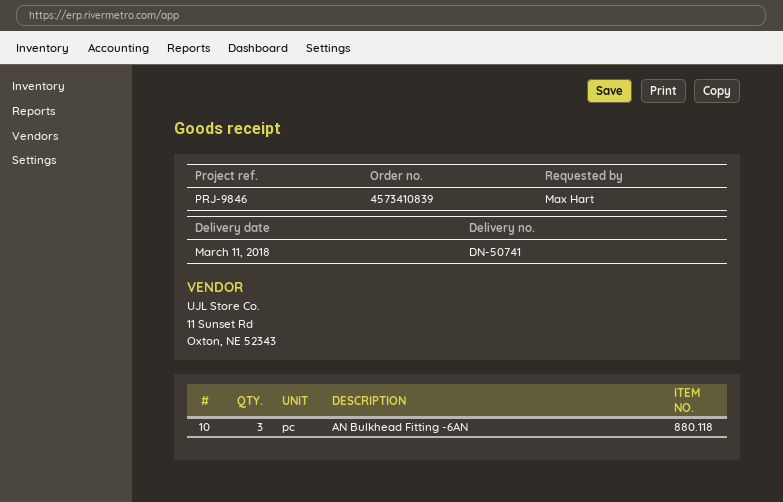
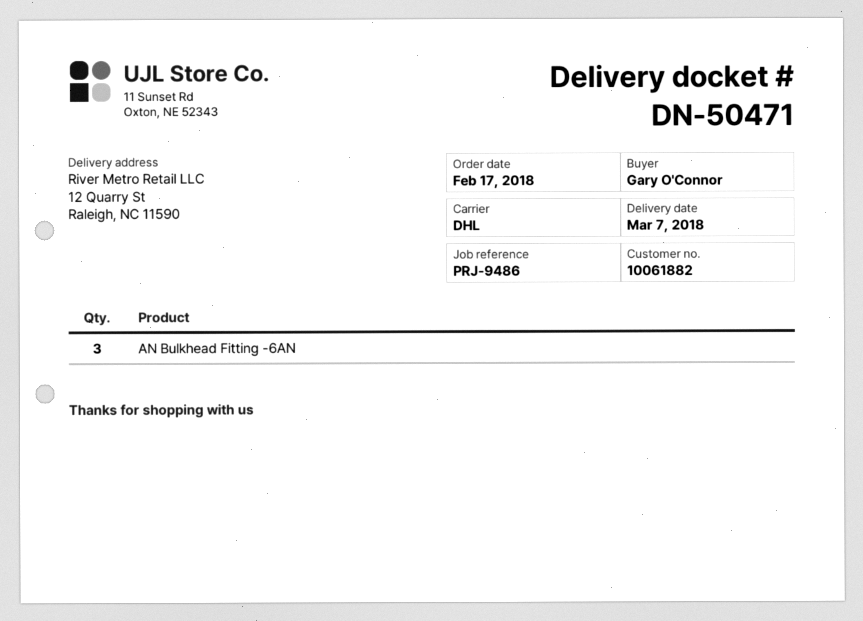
delivery note number: DN-50741 -> DN-50471
delivery date: 2018-03-11 -> 2018-03-07
reference: PRJ-9846 -> PRJ-9486
ordered by: Max Hart -> Gary O'Connor

